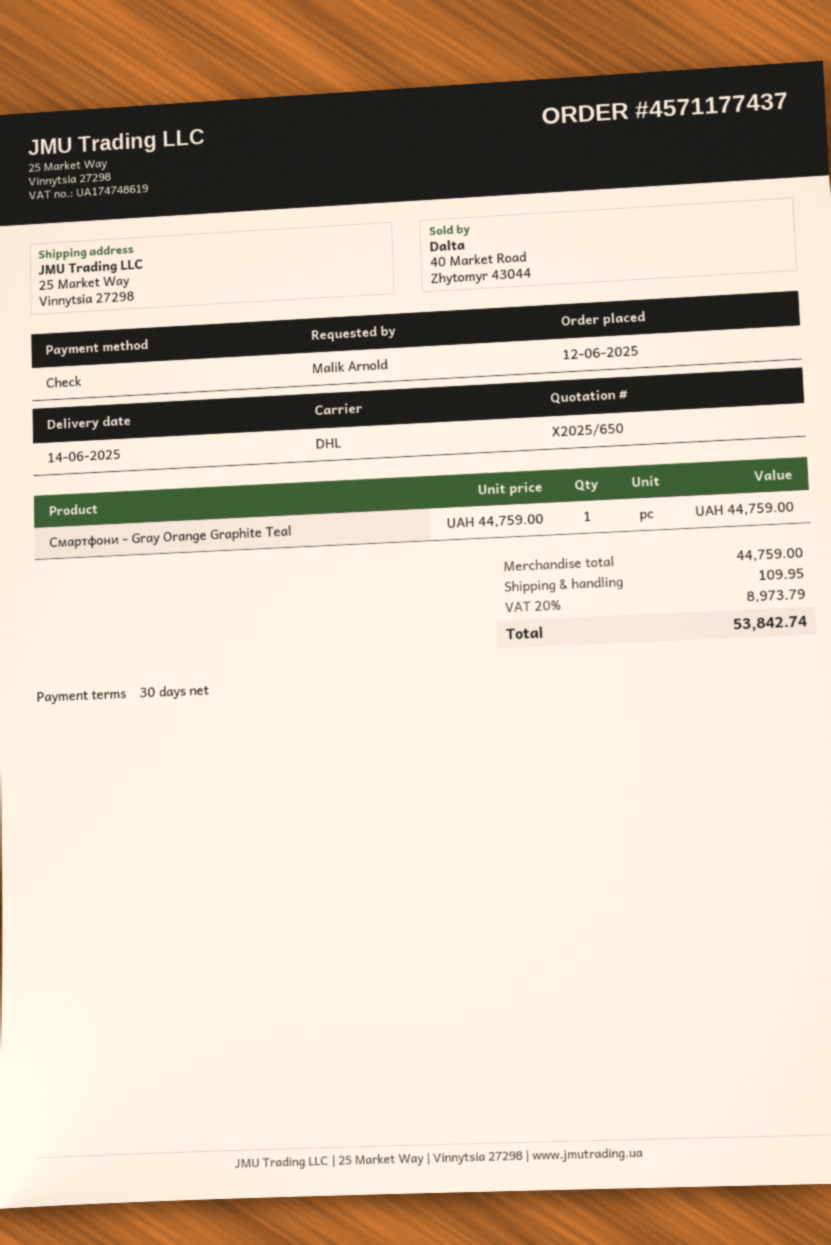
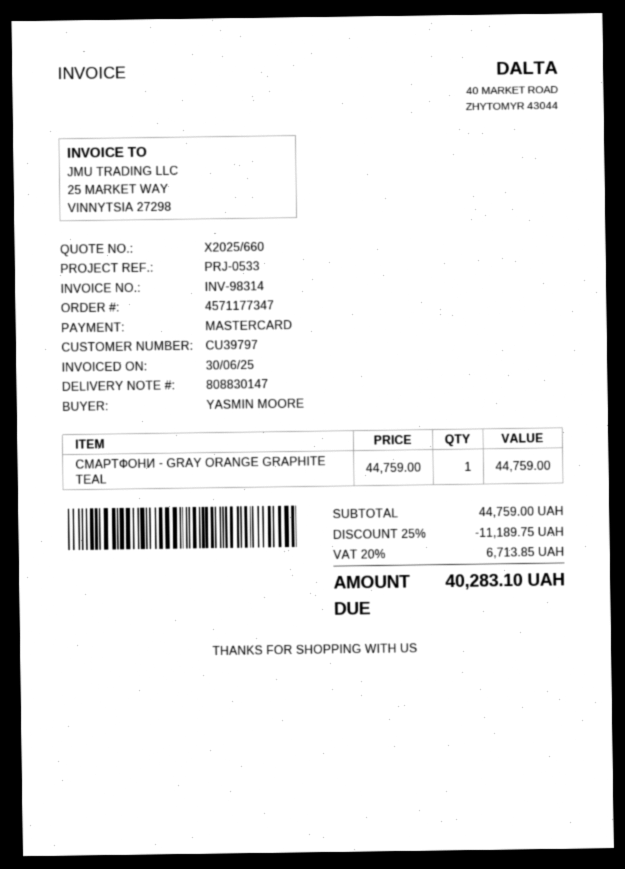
quote number: X2025/650 -> X2025/660
order number: 4571177437 -> 4571177347
ordered by: Malik Arnold -> YASMIN MOORE
payment method: cheque -> Mastercard
discount: none -> 25% = 11189.75
shipping: 109.95 -> none
tax: 20% = 8973.79 -> 20% = 6713.85
total: 53842.74 -> 40283.10

